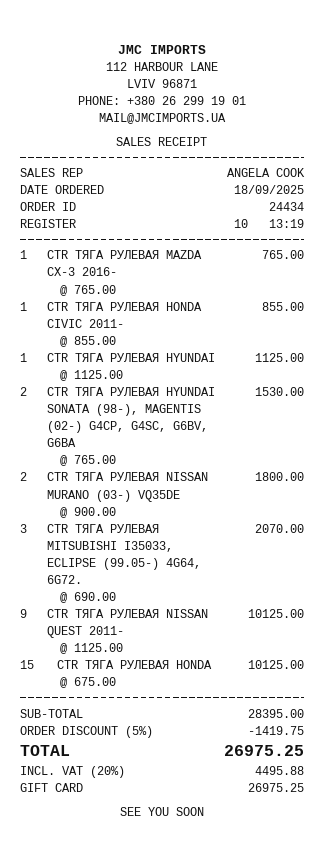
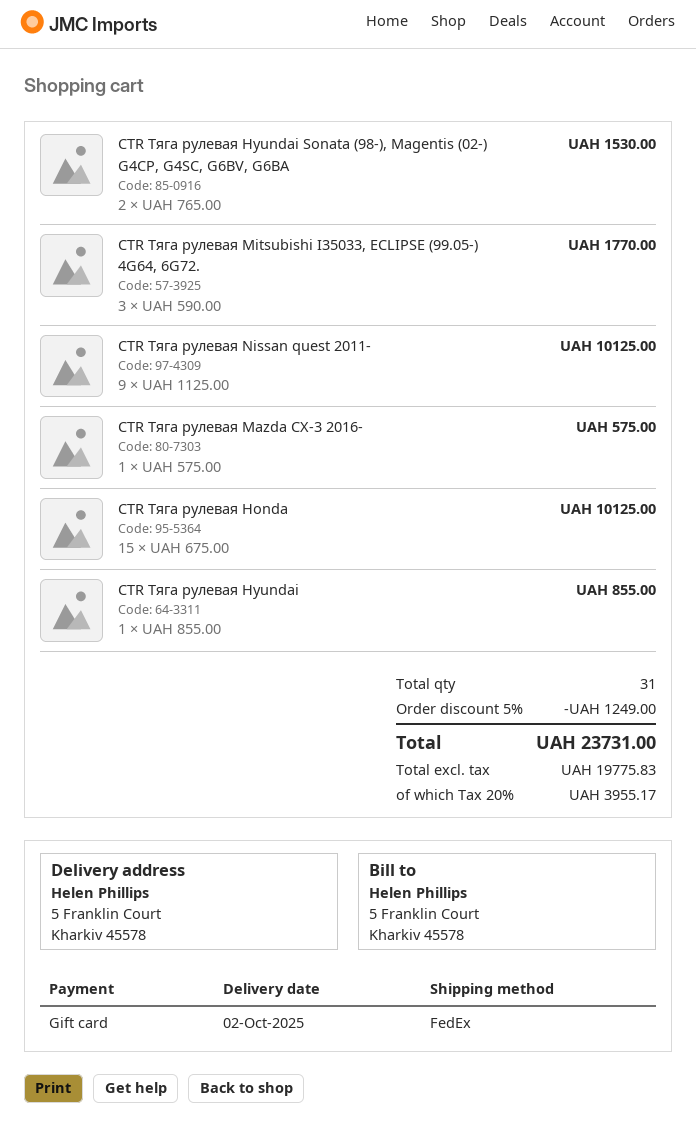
CTR ТЯГА РУЛЕВАЯ MAZDA CX-3 2016-: 1 x 765.00 = 765.00 -> 1 x 575.00 = 575.00
CTR ТЯГА РУЛЕВАЯ HONDA CIVIC 2011-: 1 x 855.00 = 855.00 -> none
CTR ТЯГА РУЛЕВАЯ HYUNDAI: 1 x 1125.00 = 1125.00 -> 1 x 855.00 = 855.00
CTR ТЯГА РУЛЕВАЯ NISSAN MURANO (03-) VQ35DE: 2 x 900.00 = 1800.00 -> none
CTR ТЯГА РУЛЕВАЯ MITSUBISHI I35033, ECLIPSE (99.05-) 4G64, 6G72.: 3 x 690.00 = 2070.00 -> 3 x 590.00 = 1770.00
discount: 5% = 1419.75 -> 5% = 1249.00
tax: 20% = 4495.88 -> 20% = 3955.17
total: 26975.25 -> 23731.00

